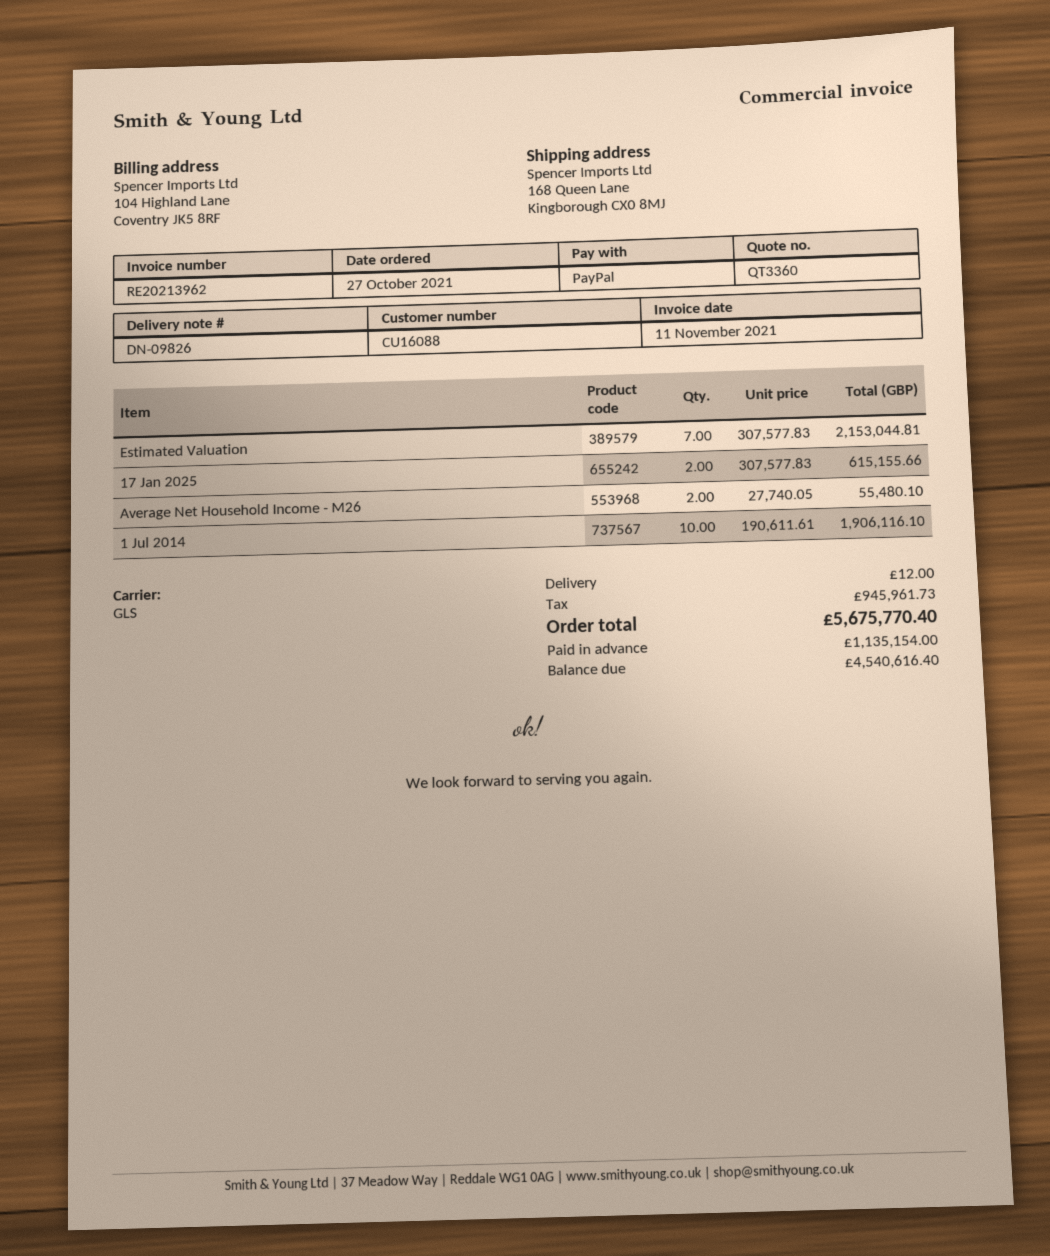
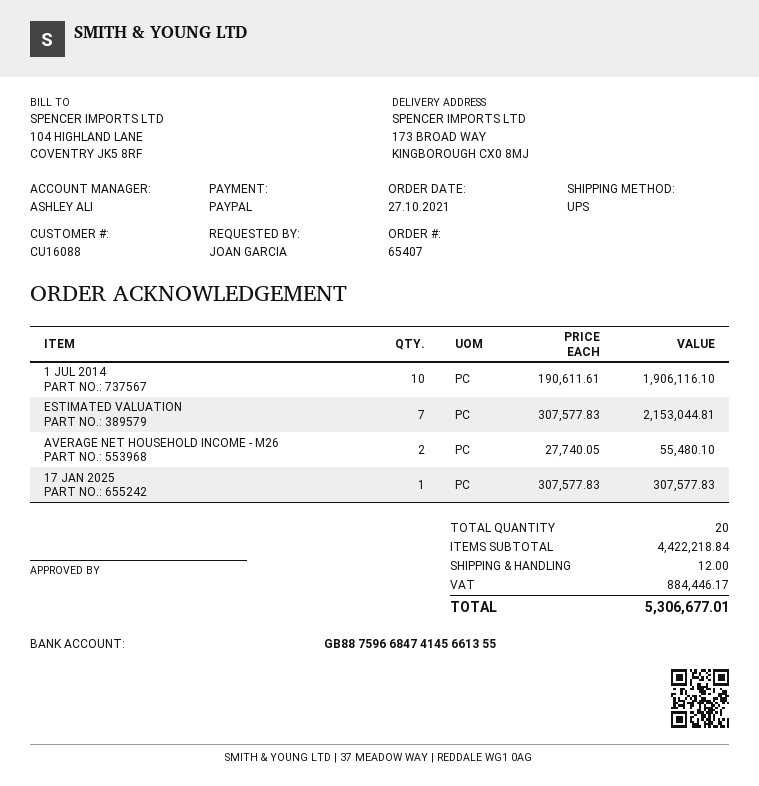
shipping method: GLS -> UPS
ship to: 168 Queen Lane, Kingborough CX0 8MJ -> 173 BROAD WAY, KINGBOROUGH CX0 8MJ
17 Jan 2025: 2 x 307577.83 = 615155.66 -> 1 x 307577.83 = 307577.83
tax: 945961.73 -> 884446.17
total: 5675770.40 -> 5306677.01

